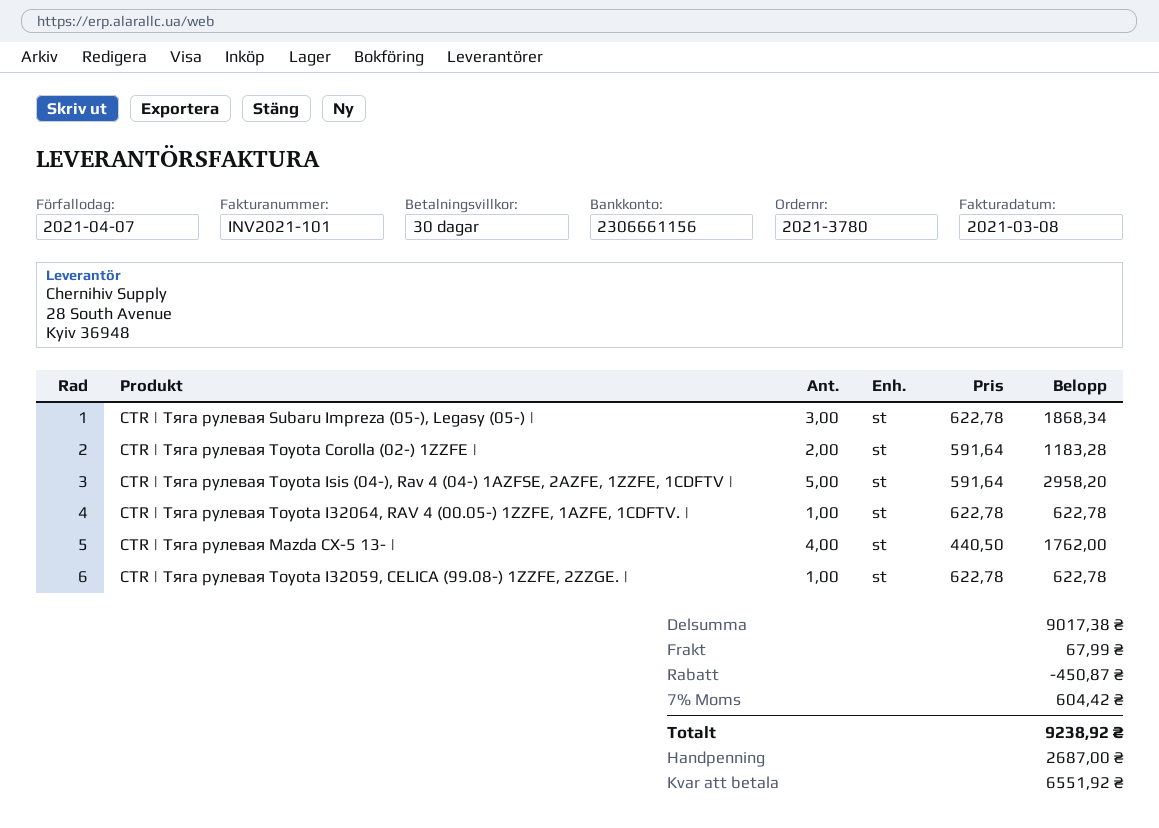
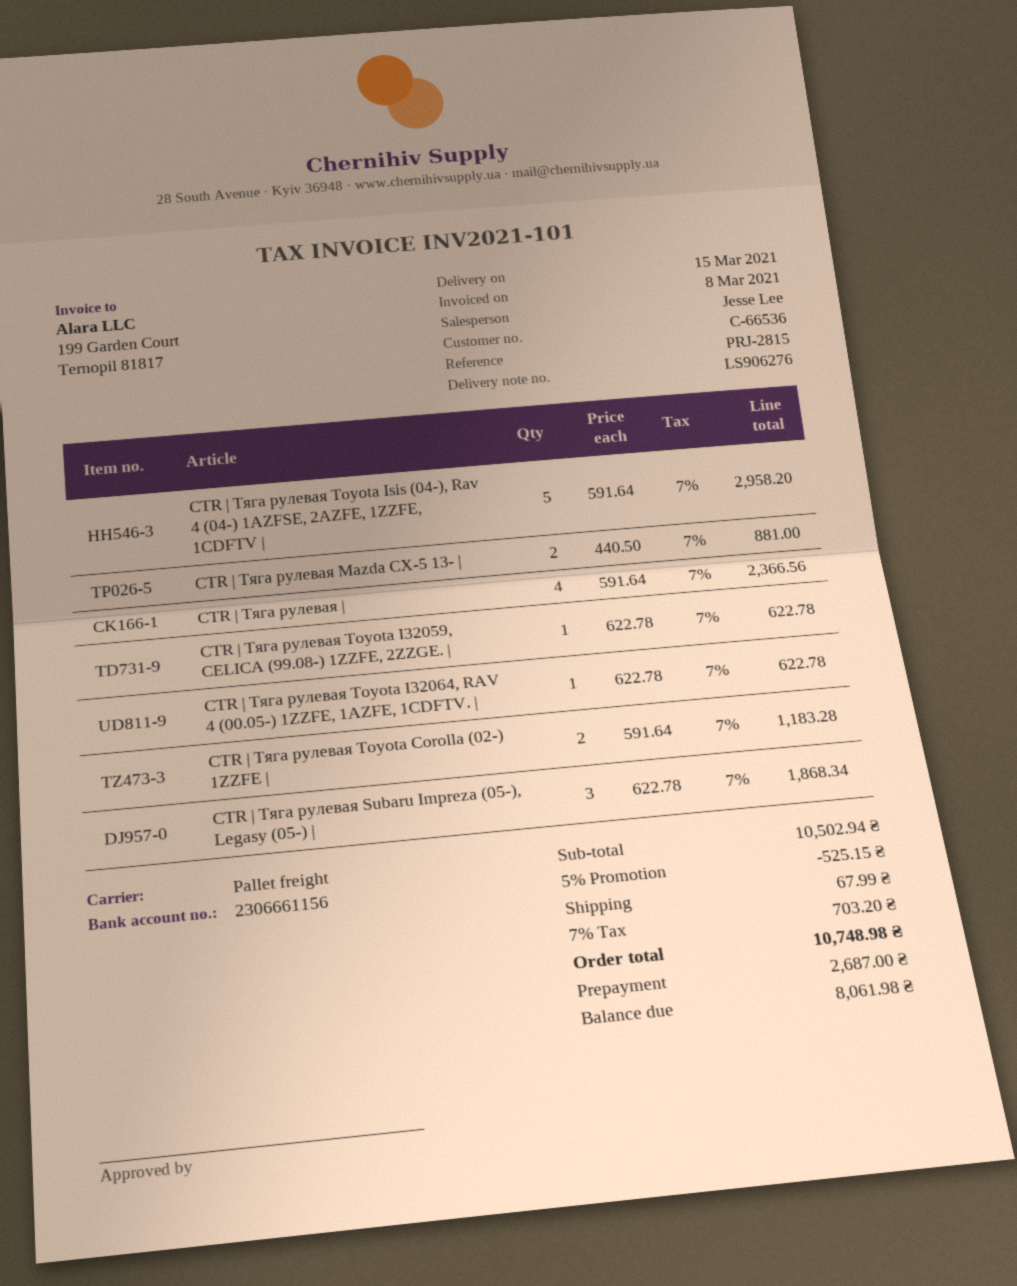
CTR | Тяга рулевая Mazda CX-5 13- |: 4 x 440.50 = 1762.00 -> 2 x 440.50 = 881.00
CTR | Тяга рулевая |: none -> 4 x 591.64 = 2366.56
subtotal: 9017.38 -> 10502.94
discount: 450.87 -> 525.15
tax: 7% = 604.42 -> 7% = 703.20
total: 9238.92 -> 10748.98
balance: 6551.92 -> 8061.98

